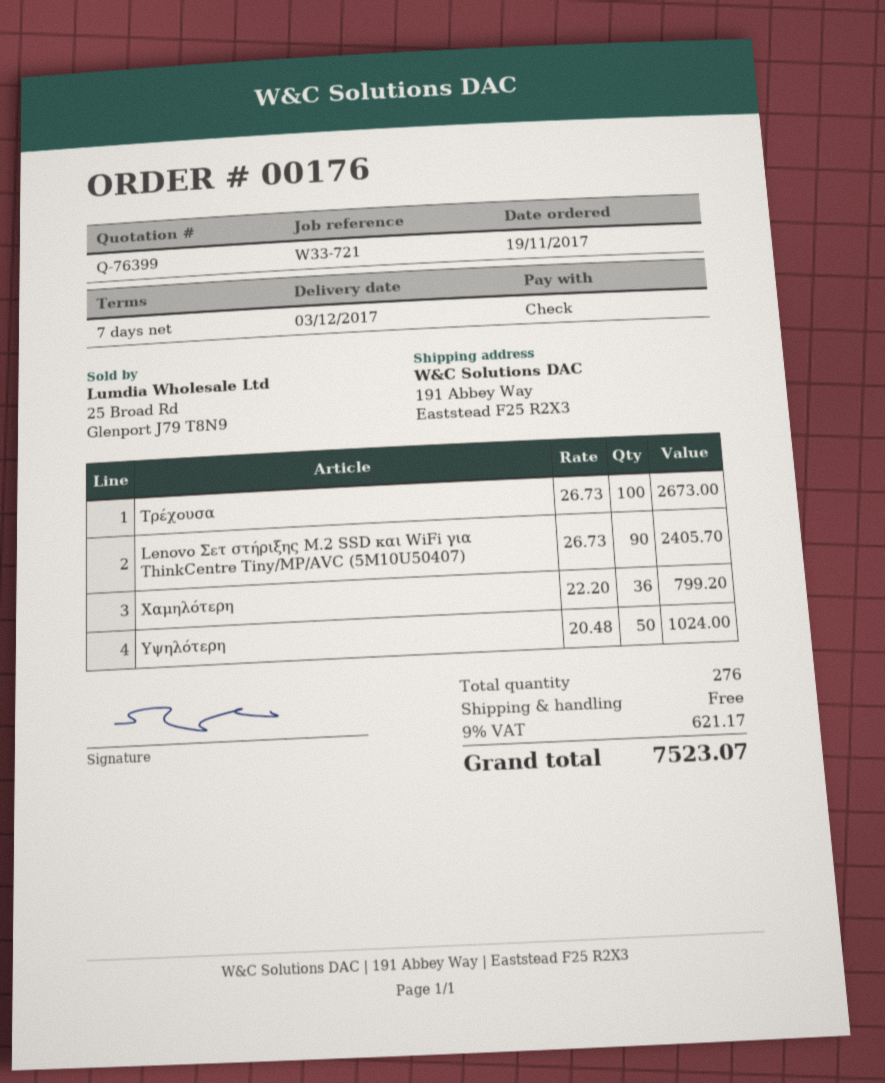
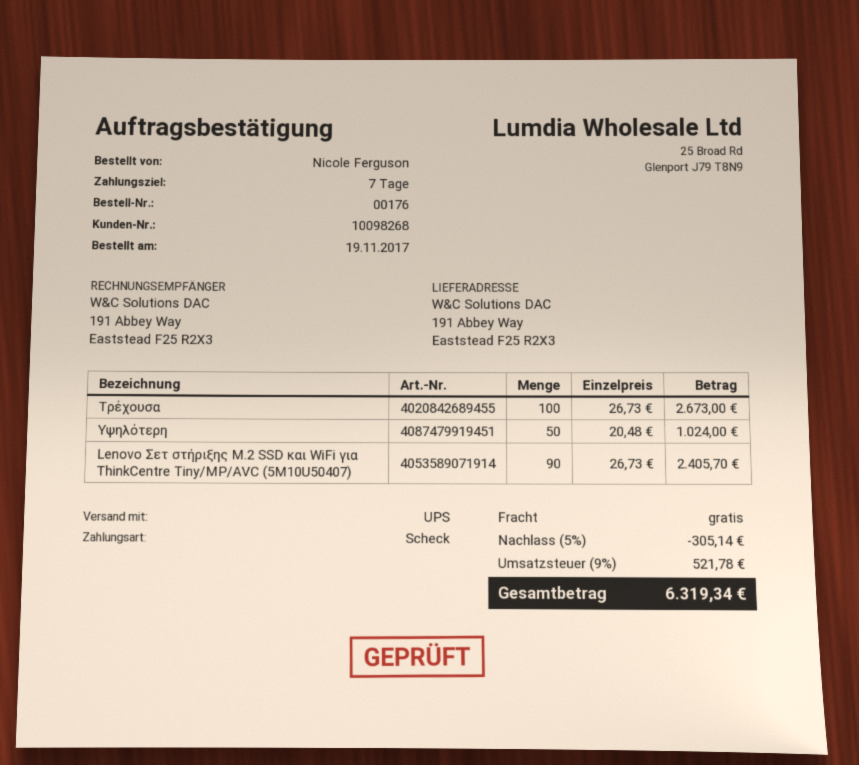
Χαμηλότερη: 36 x 22.20 = 799.20 -> none
discount: none -> 5% = 305.14
tax: 9% = 621.17 -> 9% = 521.78
total: 7523.07 -> 6319.34

